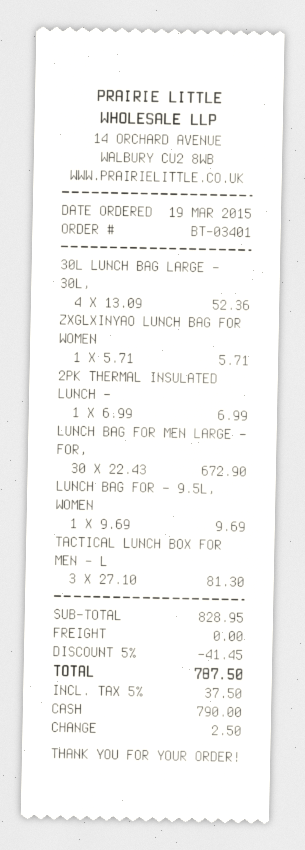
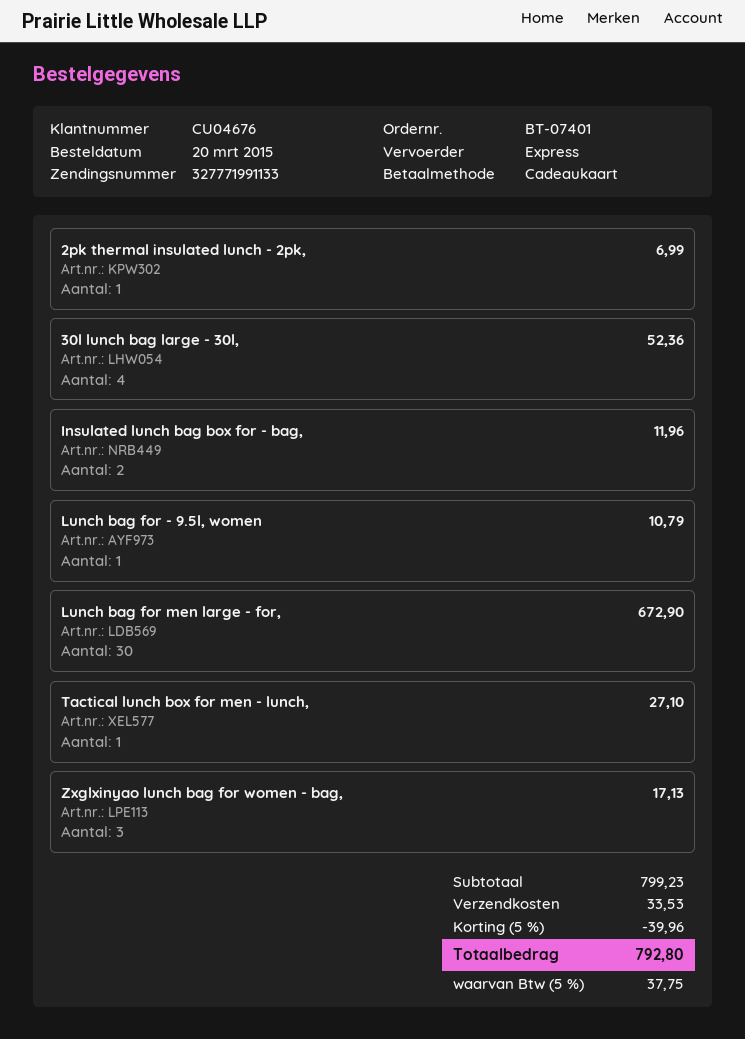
order number: BT-03401 -> BT-07401
order date: 2015-03-19 -> 2015-03-20
payment method: cash -> gift card
ZXGLXINYAO LUNCH BAG FOR WOMEN: 1 for 5.71 -> 3 for 17.13
LUNCH BAG FOR - 9.5L, WOMEN: 1 for 9.69 -> 1 for 10.79
TACTICAL LUNCH BOX FOR MEN - L: 3 for 81.30 -> 1 for 27.10
Insulated lunch bag box for - bag,: none -> 2 for 11.96
subtotal: 828.95 -> 799.23
discount: 5% = 41.45 -> 5% = 39.96
shipping: 0.00 -> 33.53
tax: 5% = 37.50 -> 5% = 37.75
total: 787.50 -> 792.80

